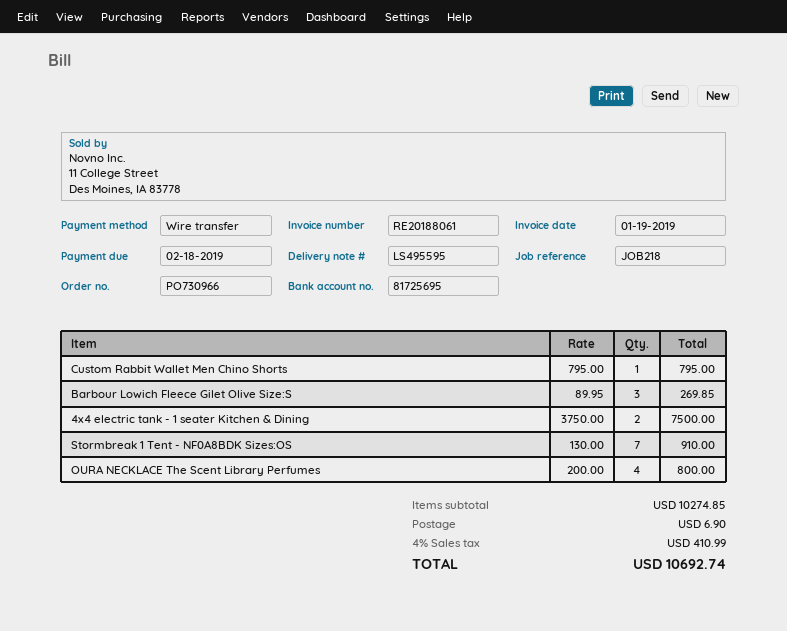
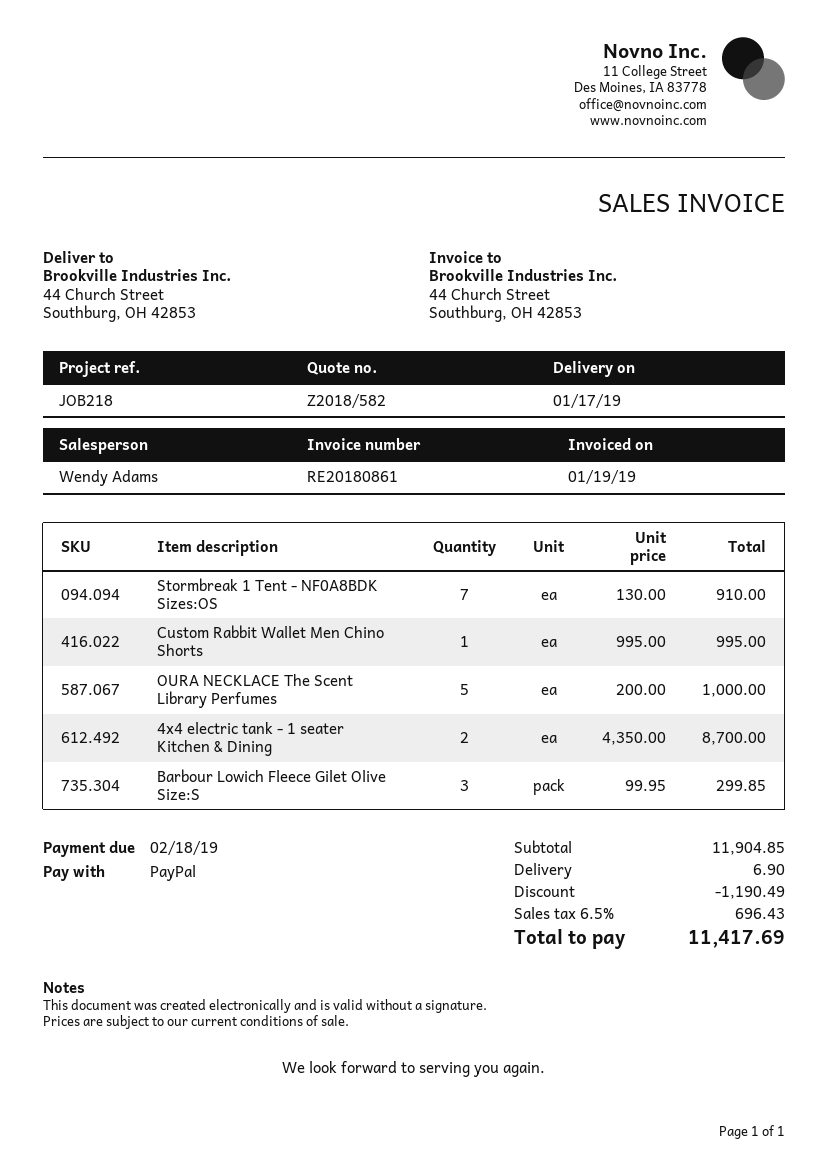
invoice number: RE20188061 -> RE20180861
payment method: bank transfer -> PayPal
Custom Rabbit Wallet Men Chino Shorts: 1 x 795.00 = 795.00 -> 1 x 995.00 = 995.00
Barbour Lowich Fleece Gilet Olive Size:S: 3 x 89.95 = 269.85 -> 3 x 99.95 = 299.85
4x4 electric tank - 1 seater Kitchen & Dining: 2 x 3750.00 = 7500.00 -> 2 x 4350.00 = 8700.00
OURA NECKLACE The Scent Library Perfumes: 4 x 200.00 = 800.00 -> 5 x 200.00 = 1000.00
subtotal: 10274.85 -> 11904.85
discount: none -> 1190.49
tax: 4% = 410.99 -> 6.5% = 696.43
total: 10692.74 -> 11417.69

